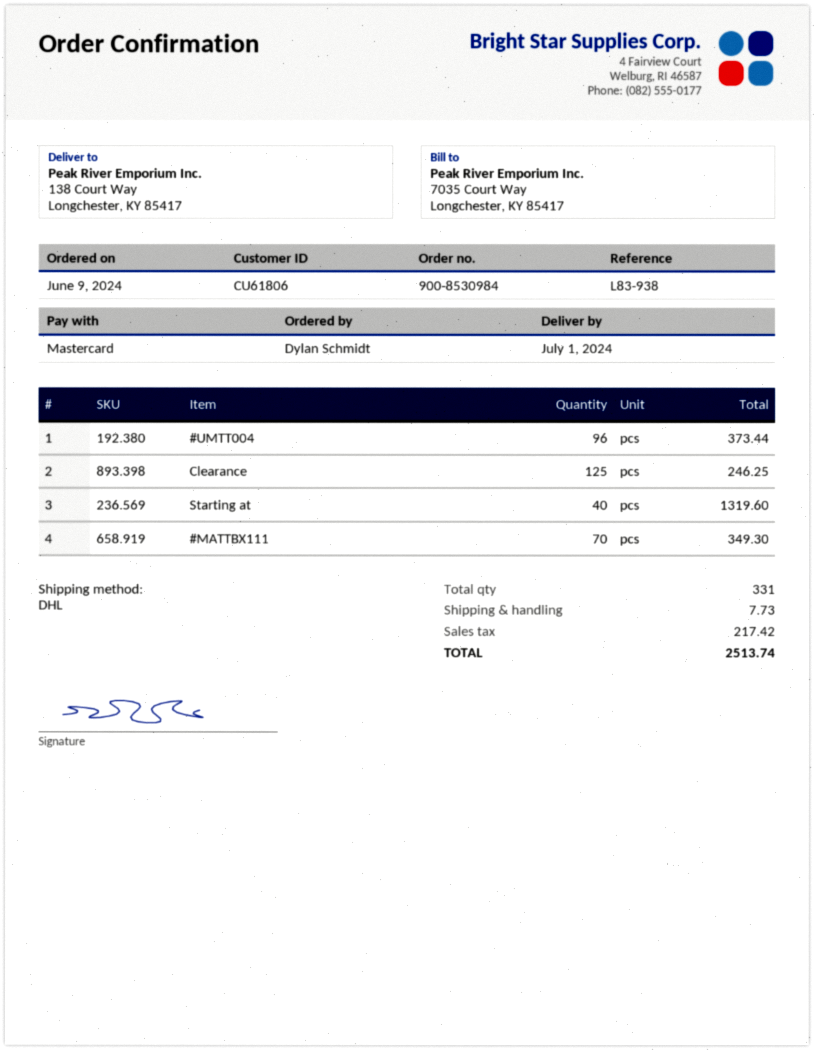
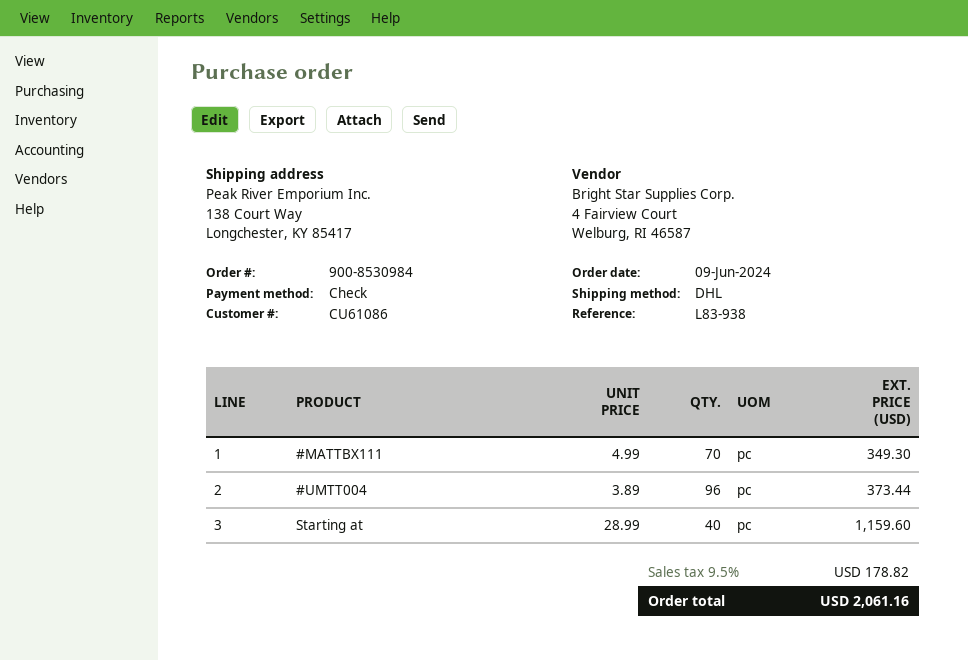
customer number: CU61806 -> CU61086
payment method: Mastercard -> cheque
Clearance: 125 for 246.25 -> none
Starting at: 40 for 1319.60 -> 40 for 1159.60
shipping: 7.73 -> none
tax: 217.42 -> 178.82
total: 2513.74 -> 2061.16

